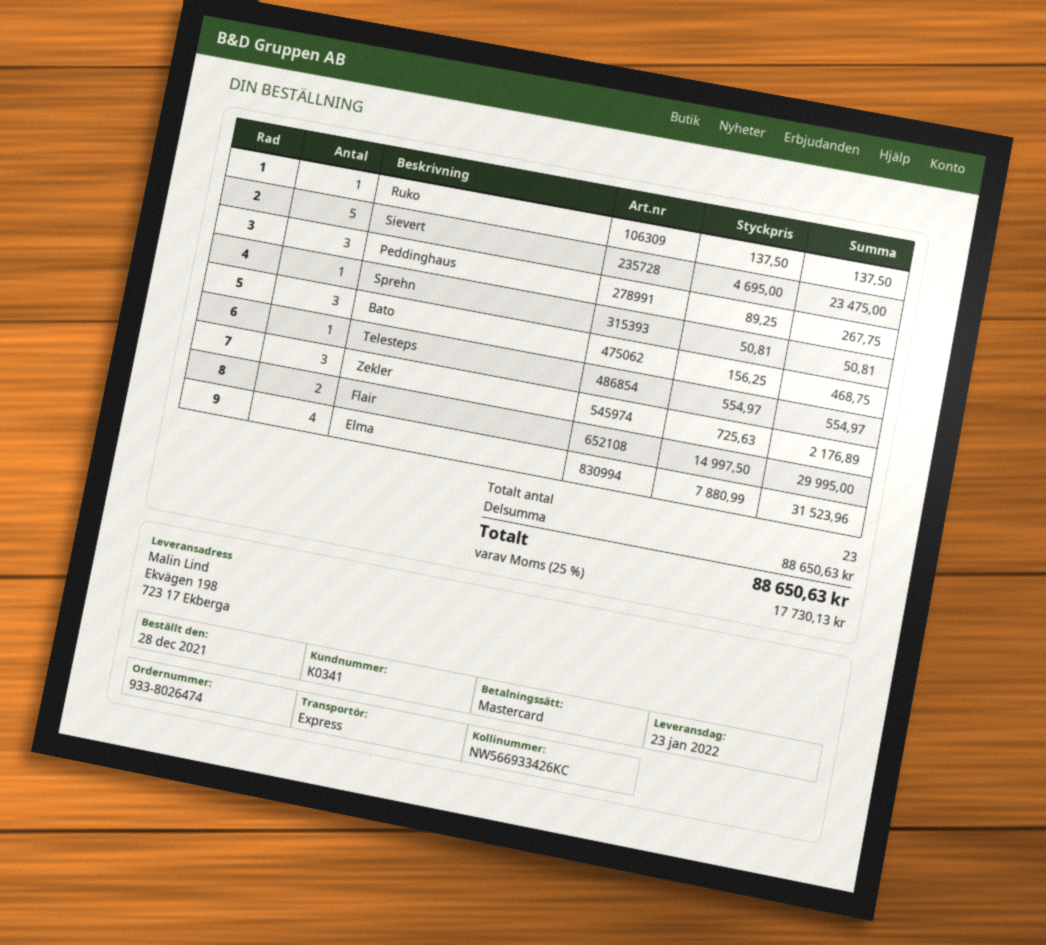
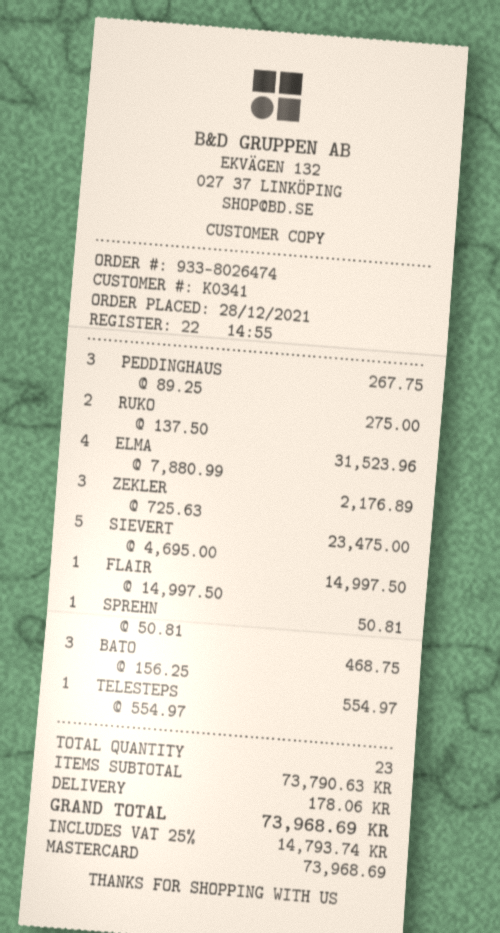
Ruko: 1 x 137.50 = 137.50 -> 2 x 137.50 = 275.00
Flair: 2 x 14997.50 = 29995.00 -> 1 x 14997.50 = 14997.50
subtotal: 88650.63 -> 73790.63
shipping: none -> 178.06
tax: 25% = 17730.13 -> 25% = 14793.74
total: 88650.63 -> 73968.69

